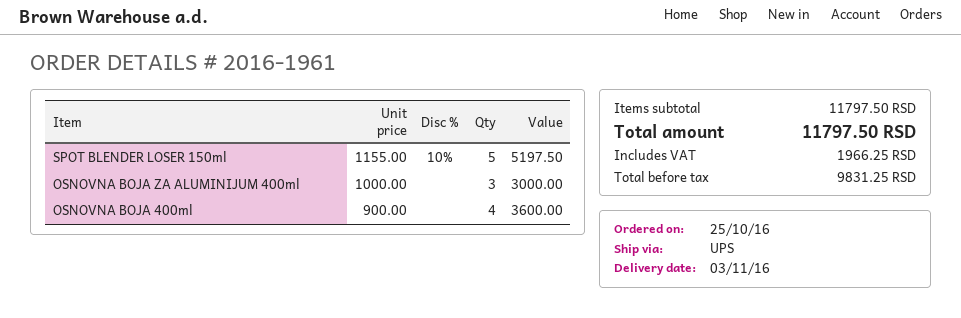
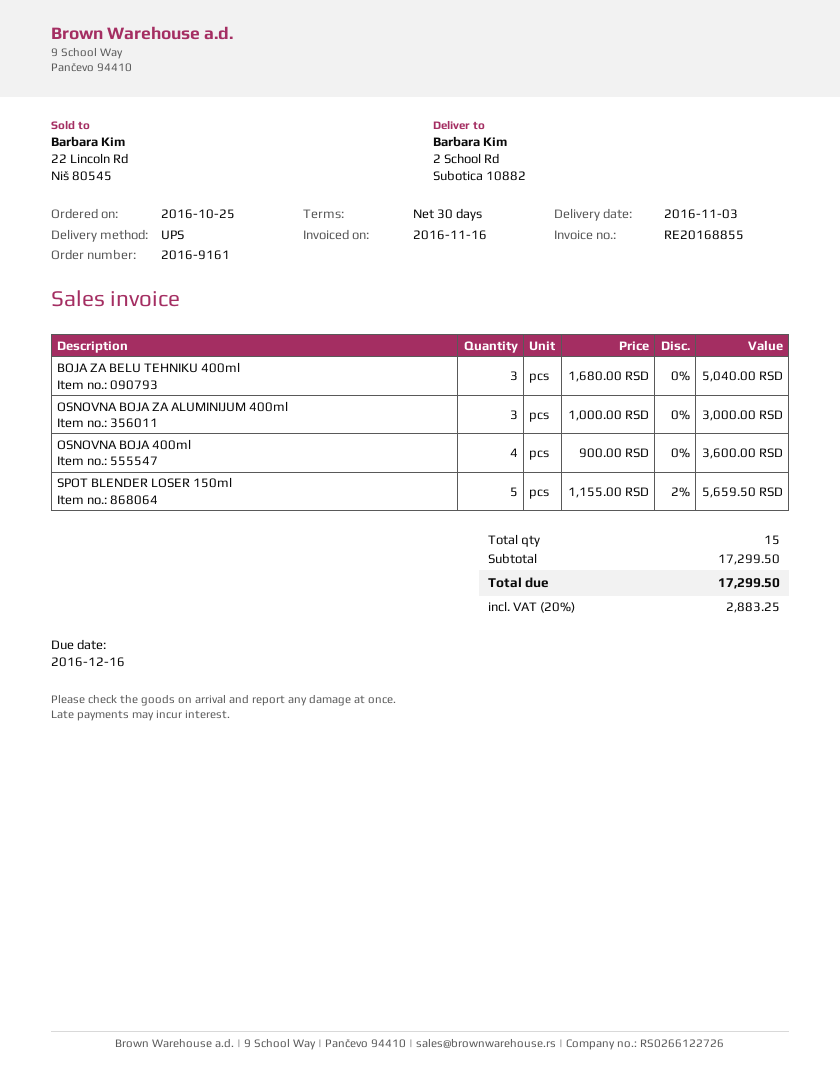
order number: 2016-1961 -> 2016-9161
SPOT BLENDER LOSER 150ml: 5 x 1155.00 - 10% = 5197.50 -> 5 x 1155.00 - 2% = 5659.50
BOJA ZA BELU TEHNIKU 400ml: none -> 3 x 1680.00 = 5040.00
subtotal: 11797.50 -> 17299.50
tax: 1966.25 -> 2883.25
total: 11797.50 -> 17299.50

